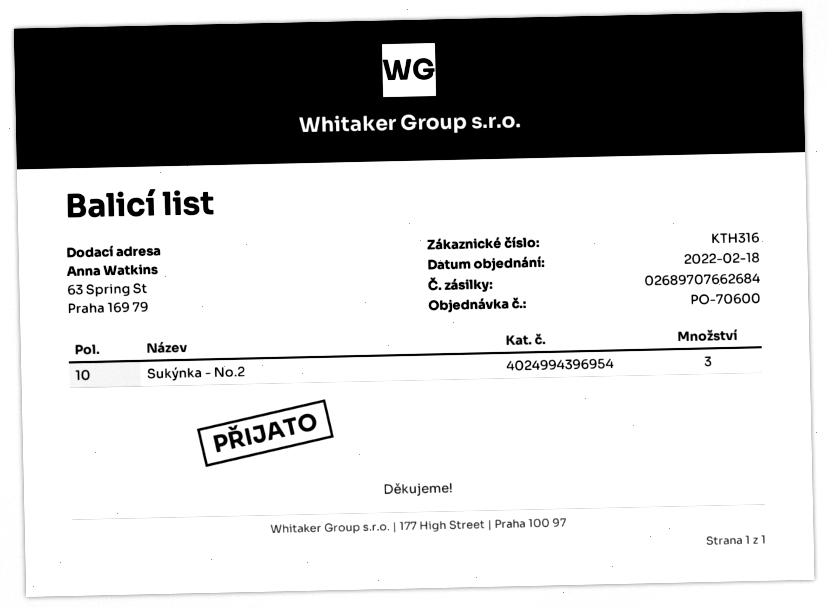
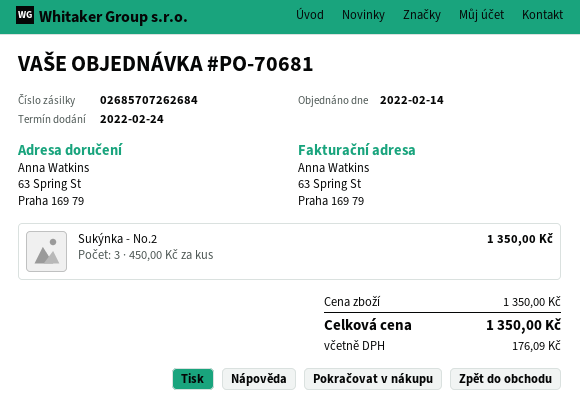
order number: PO-70600 -> PO-70681
order date: 2022-02-18 -> 2022-02-14
tracking number: 02689707662684 -> 02685707262684

